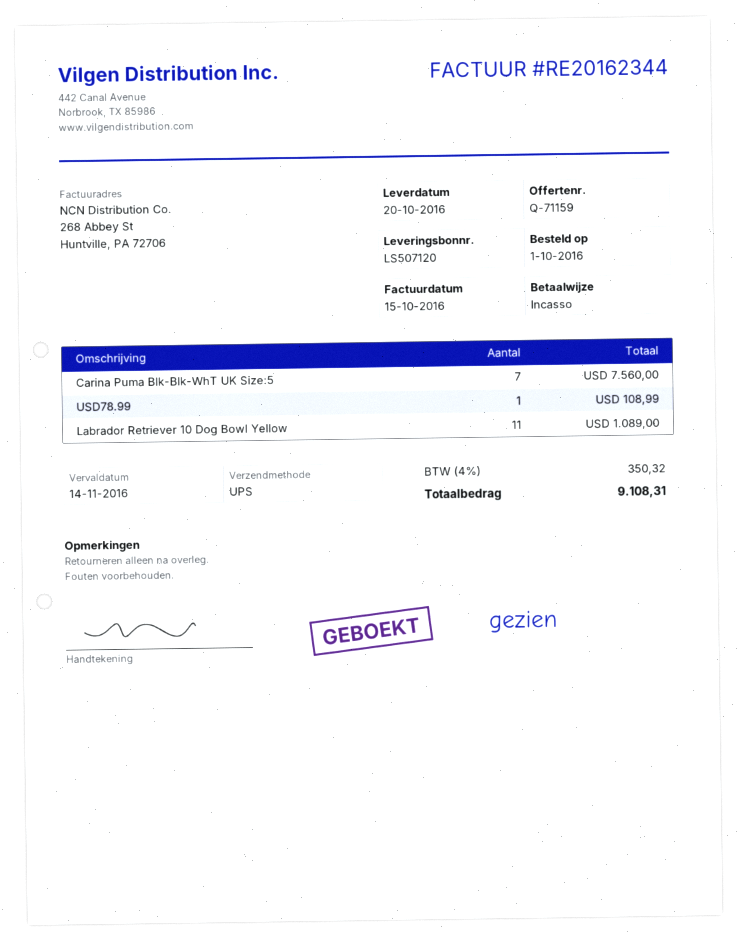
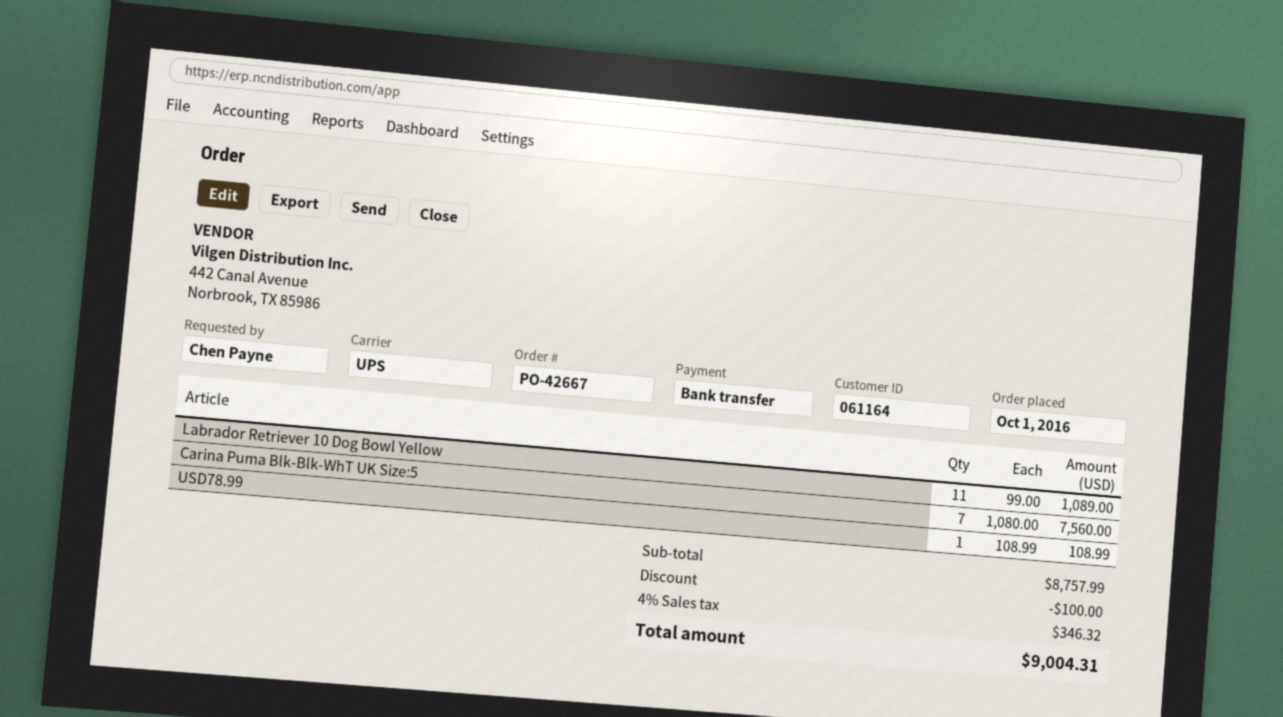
payment method: direct debit -> bank transfer
discount: none -> 100.00
tax: 4% = 350.32 -> 4% = 346.32
total: 9108.31 -> 9004.31

